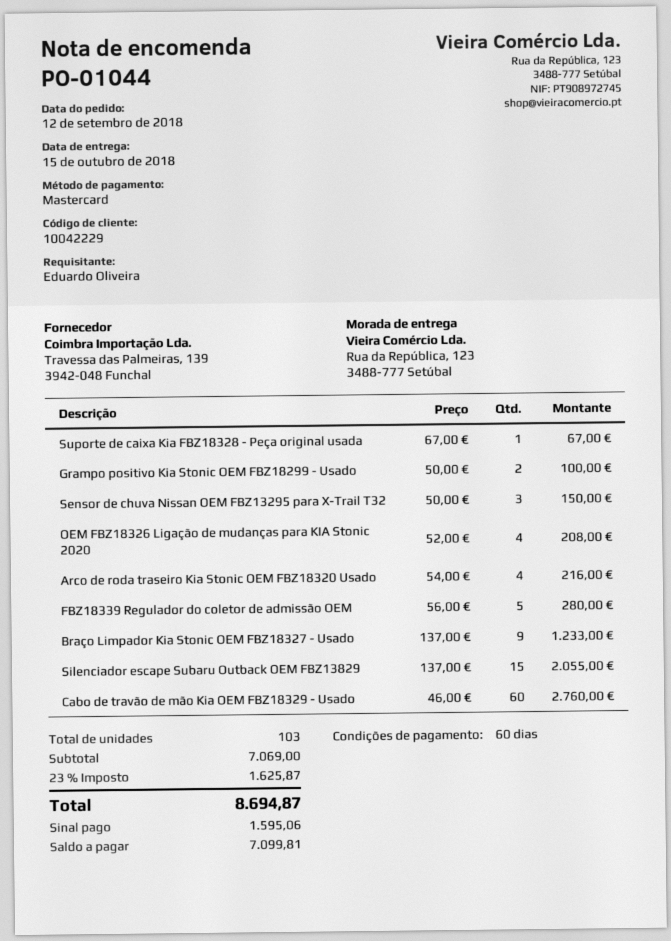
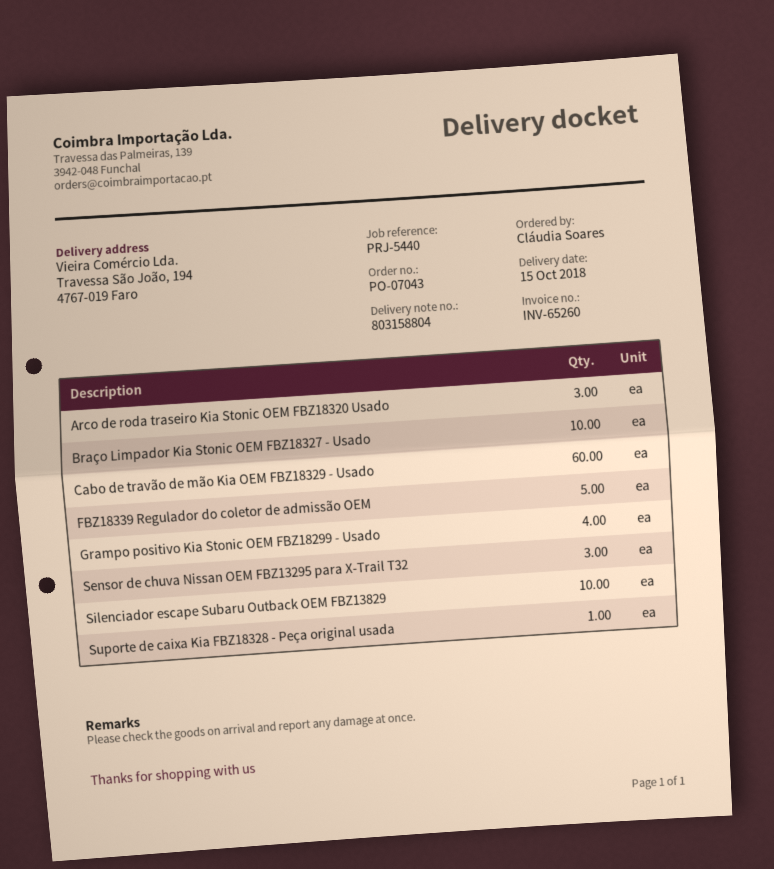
order number: PO-01044 -> PO-07043
ordered by: Eduardo Oliveira -> Cláudia Soares
ship to: Rua da República, 123, 3488-777 Setúbal -> Travessa São João, 194, 4767-019 Faro
Grampo positivo Kia Stonic OEM FBZ18299 - Usado: 2 -> 4
OEM FBZ18326 Ligação de mudanças para KIA Stonic 2020: 4 -> none
Arco de roda traseiro Kia Stonic OEM FBZ18320 Usado: 4 -> 3
Braço Limpador Kia Stonic OEM FBZ18327 - Usado: 9 -> 10
Silenciador escape Subaru Outback OEM FBZ13829: 15 -> 10

